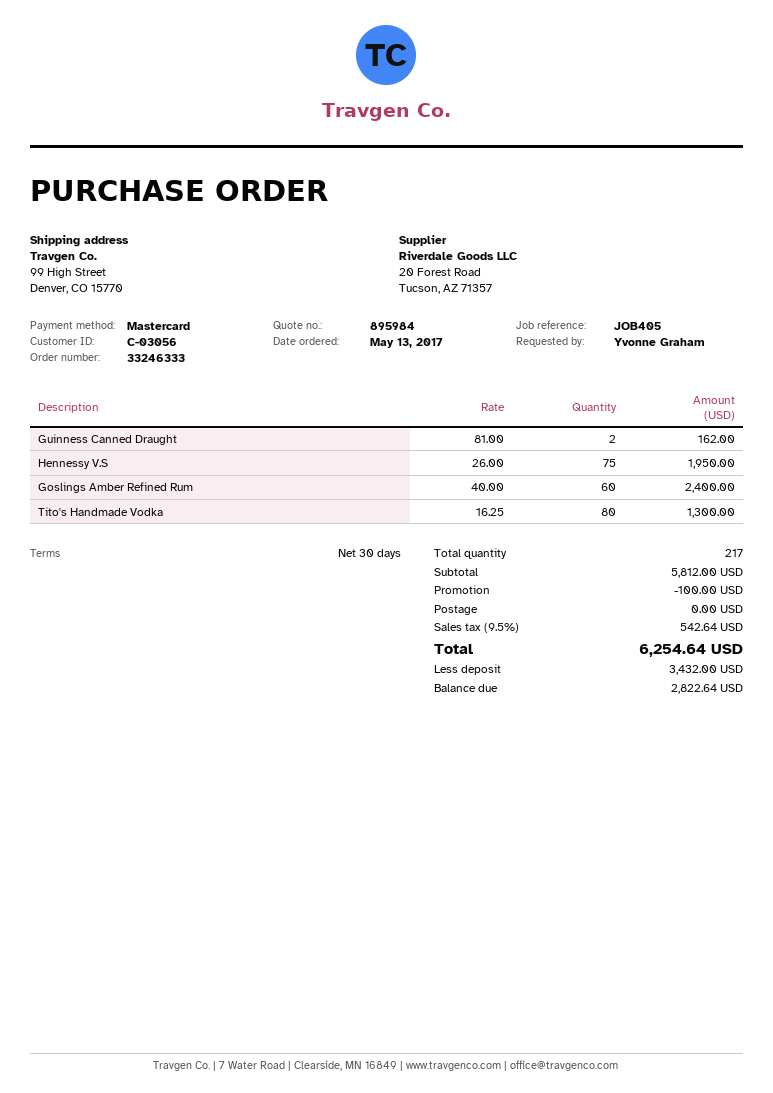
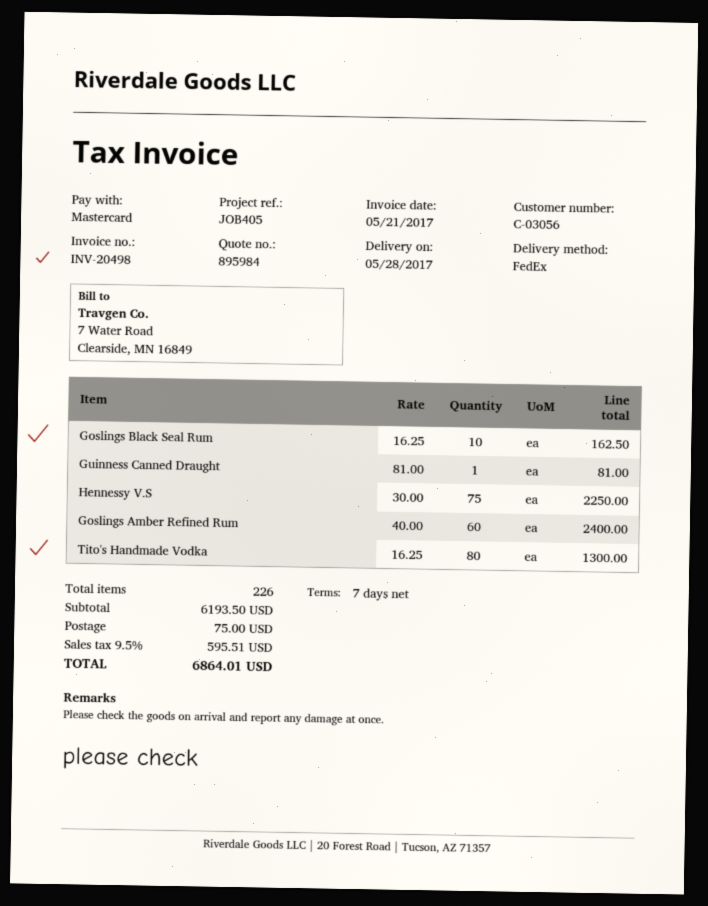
payment terms: 30 days -> 7 days
Guinness Canned Draught: 2 x 81.00 = 162.00 -> 1 x 81.00 = 81.00
Hennessy V.S: 75 x 26.00 = 1950.00 -> 75 x 30.00 = 2250.00
Goslings Black Seal Rum: none -> 10 x 16.25 = 162.50
total quantity: 217 -> 226
subtotal: 5812.00 -> 6193.50
discount: 100.00 -> none
shipping: 0.00 -> 75.00
tax: 9.5% = 542.64 -> 9.5% = 595.51
total: 6254.64 -> 6864.01

